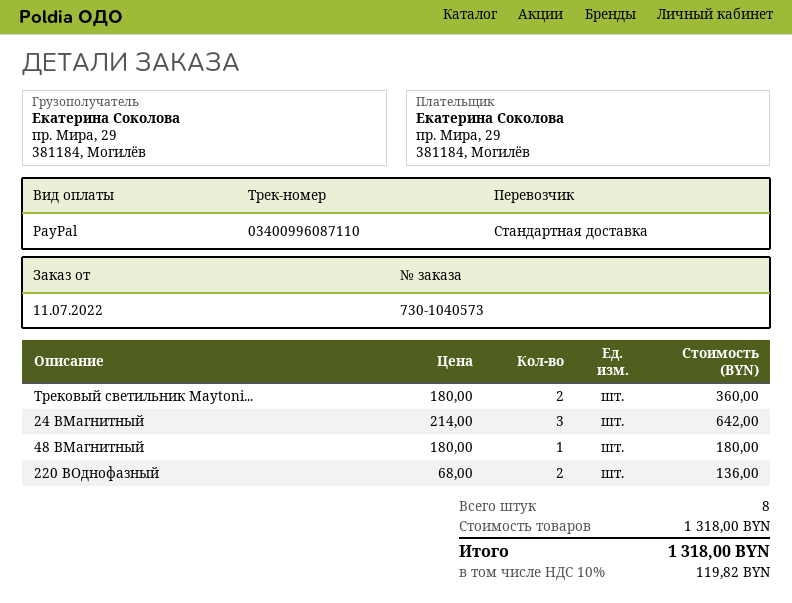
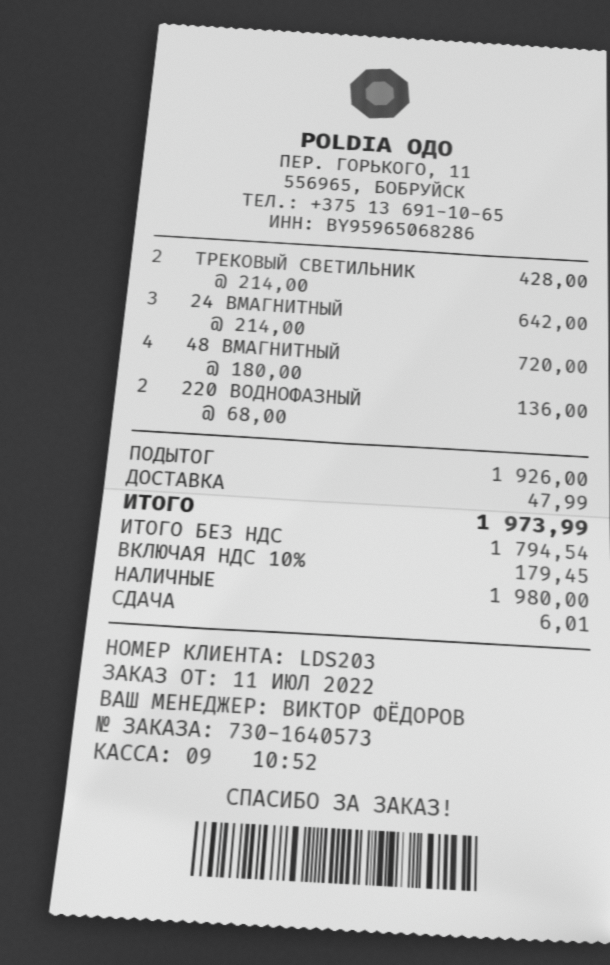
order number: 730-1040573 -> 730-1640573
payment method: PayPal -> cash
Трековый светильник Maytoni...: 2 x 180.00 = 360.00 -> 2 x 214.00 = 428.00
48 ВМагнитный: 1 x 180.00 = 180.00 -> 4 x 180.00 = 720.00
subtotal: 1318.00 -> 1926.00
shipping: none -> 47.99
tax: 10% = 119.82 -> 10% = 179.45
total: 1318.00 -> 1973.99

